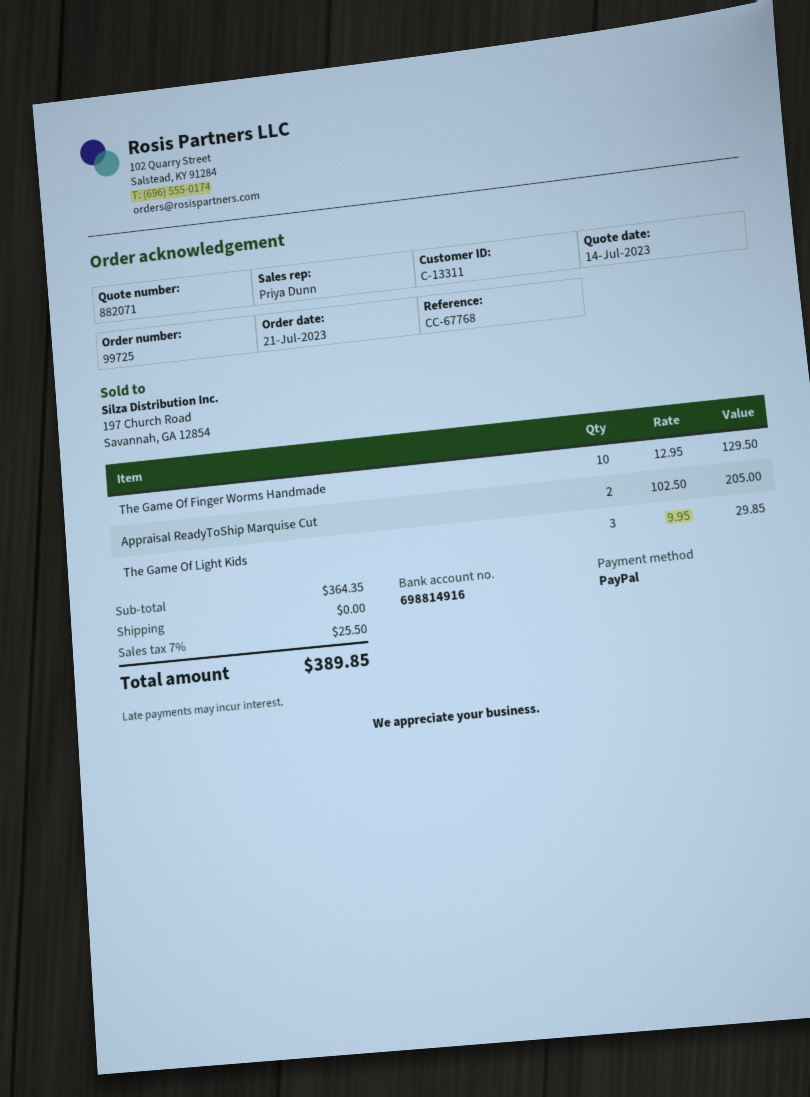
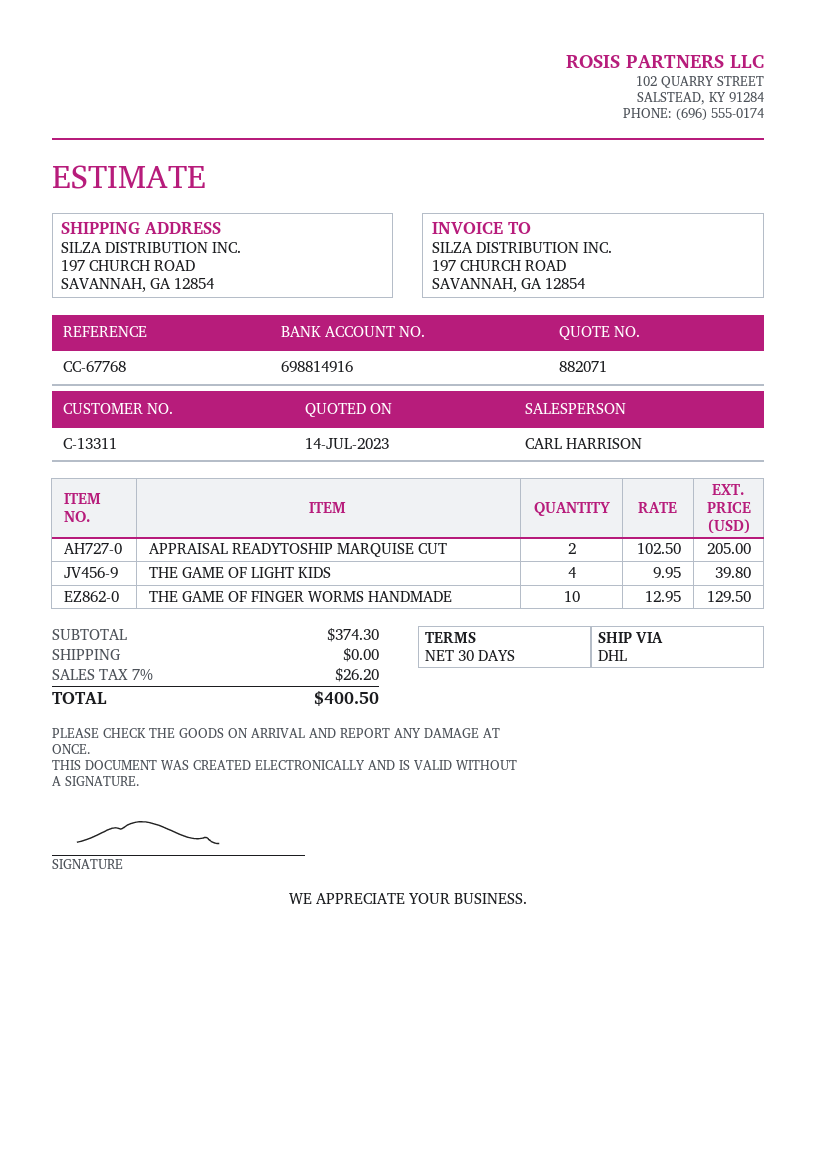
sales rep: Priya Dunn -> CARL HARRISON
The Game Of Light Kids: 3 x 9.95 = 29.85 -> 4 x 9.95 = 39.80
subtotal: 364.35 -> 374.30
tax: 7% = 25.50 -> 7% = 26.20
total: 389.85 -> 400.50

